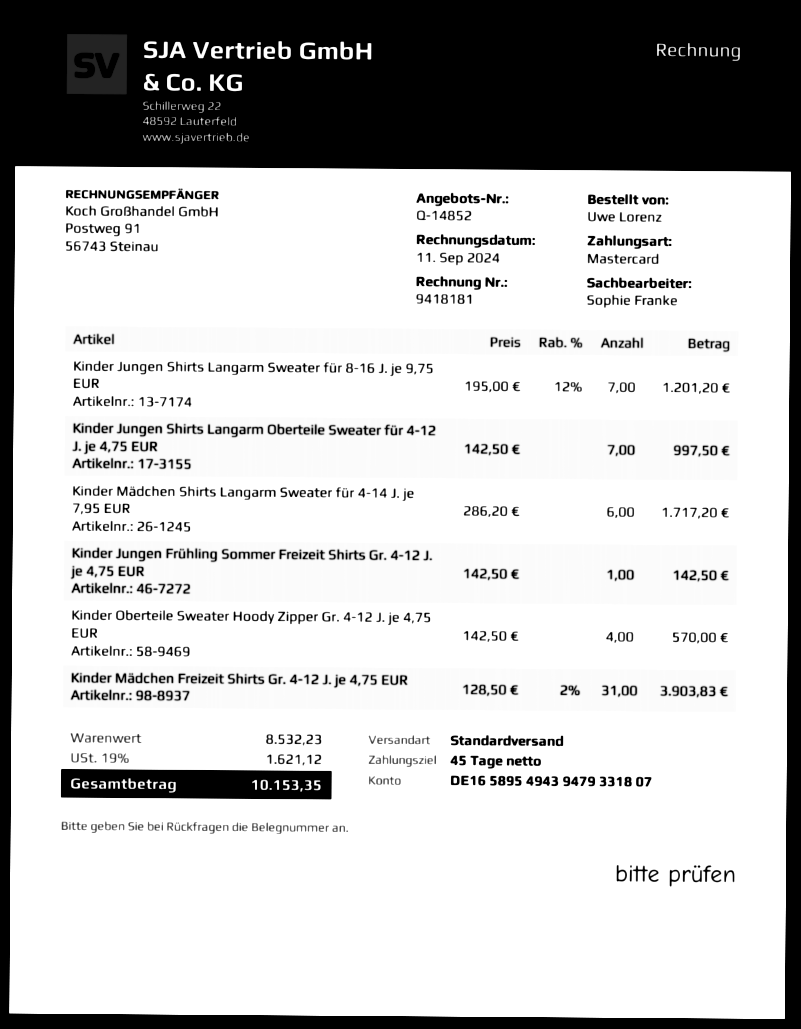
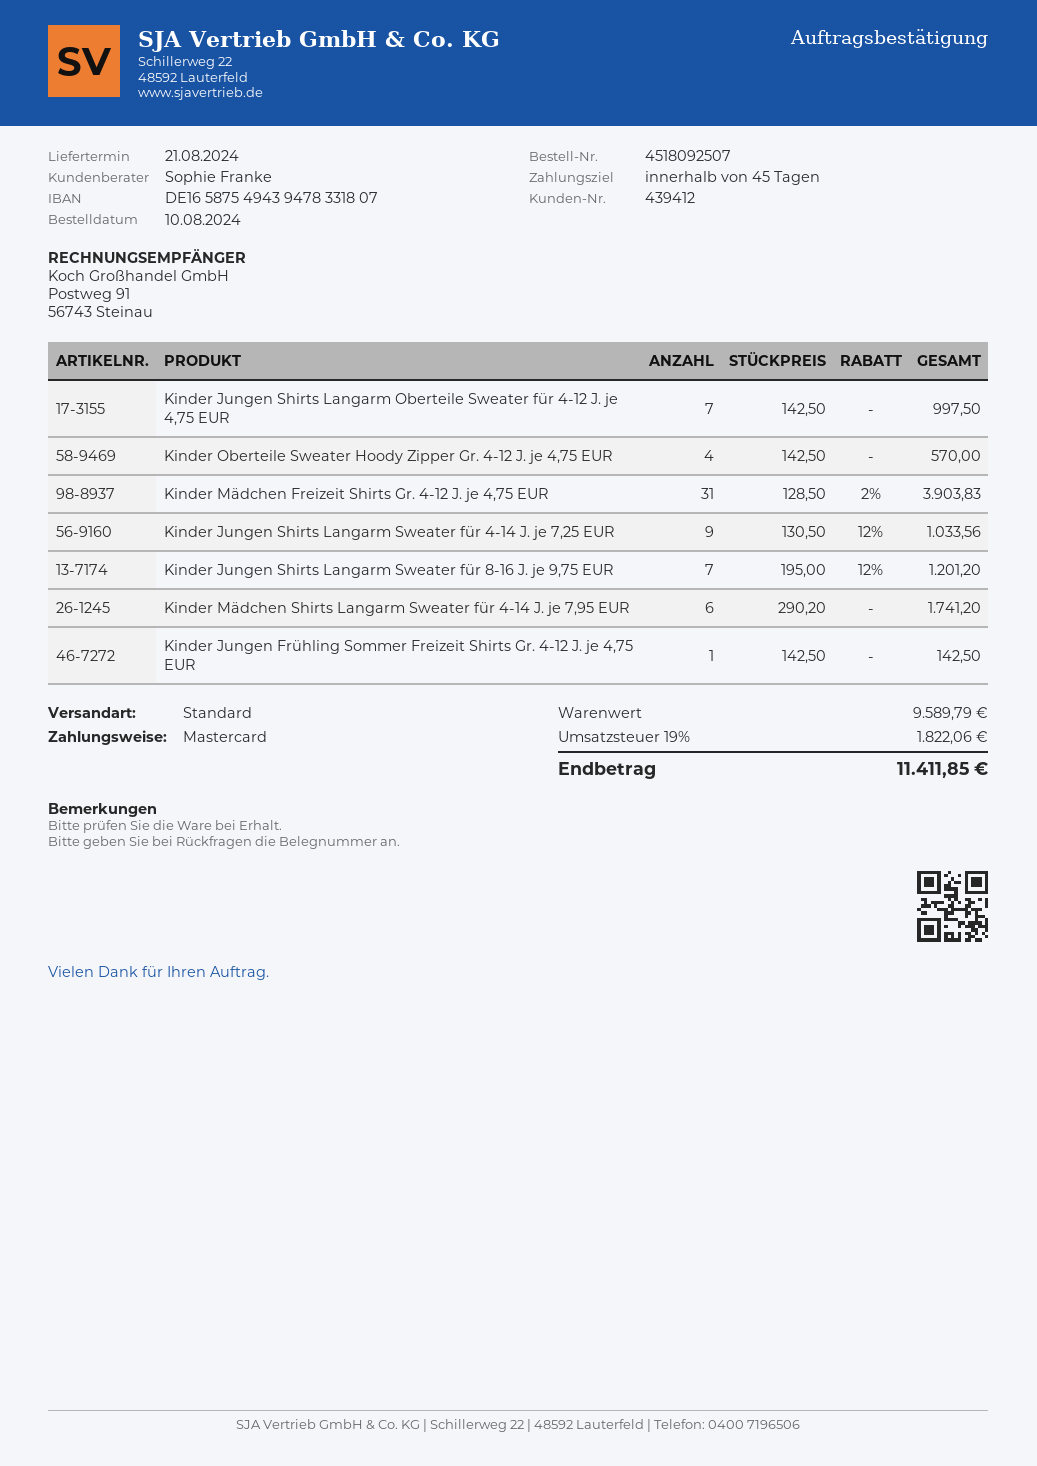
bank account: DE16589549439479331807 -> DE16587549439478331807
Kinder Mädchen Shirts Langarm Sweater für 4-14 J. je 7,95 EUR: 6 x 286.20 = 1717.20 -> 6 x 290.20 = 1741.20
Kinder Jungen Shirts Langarm Sweater für 4-14 J. je 7,25 EUR: none -> 9 x 130.50 - 12% = 1033.56
subtotal: 8532.23 -> 9589.79
tax: 19% = 1621.12 -> 19% = 1822.06
total: 10153.35 -> 11411.85

